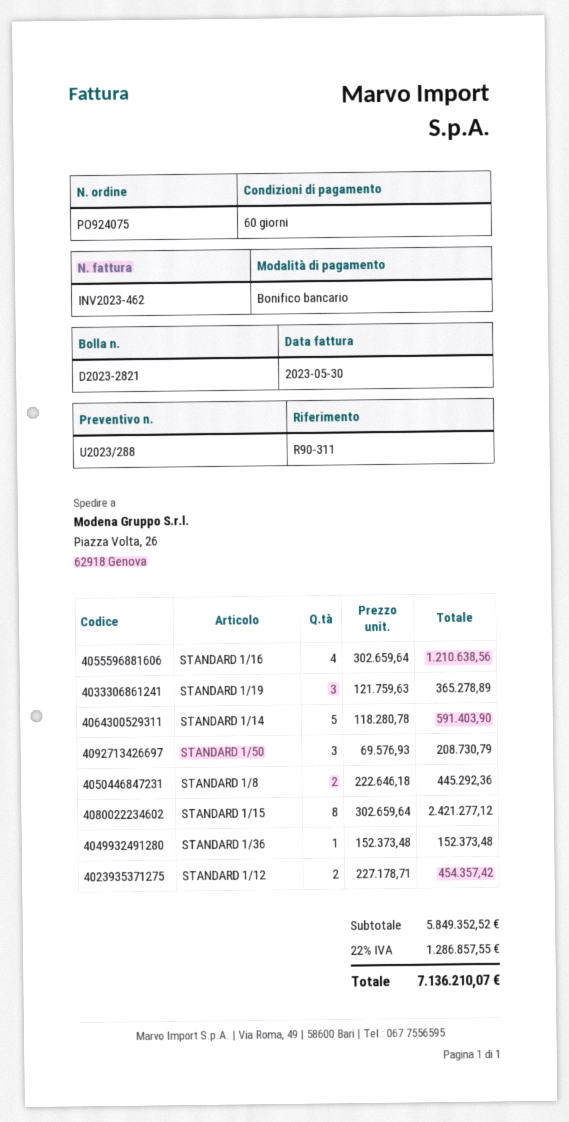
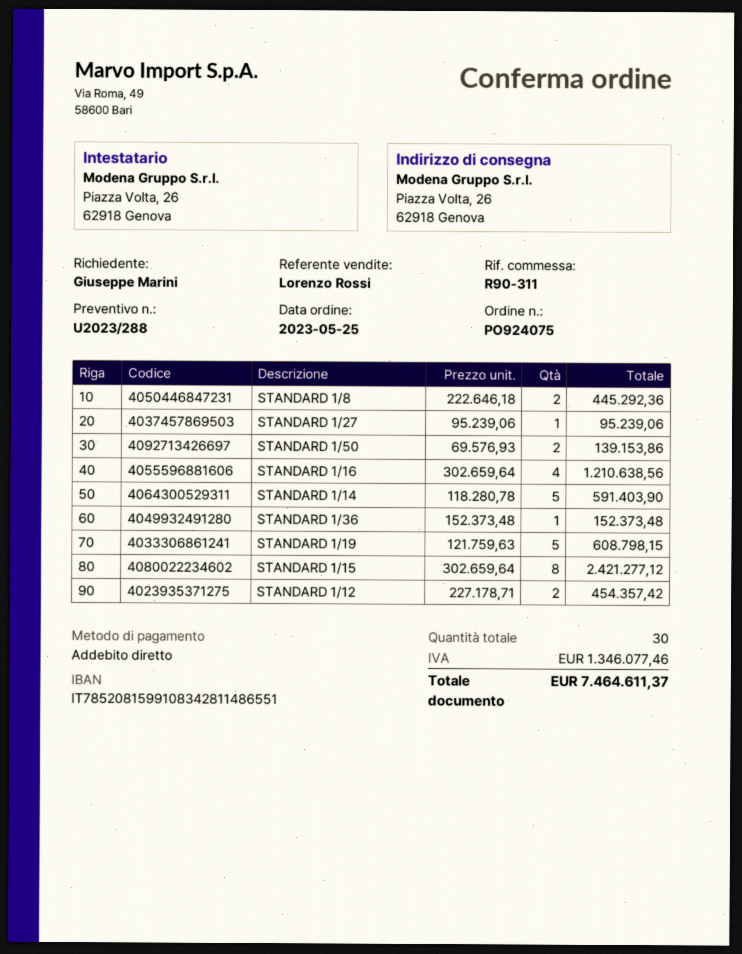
payment method: bank transfer -> direct debit
STANDARD 1/19: 3 x 121759.63 = 365278.89 -> 5 x 121759.63 = 608798.15
STANDARD 1/50: 3 x 69576.93 = 208730.79 -> 2 x 69576.93 = 139153.86
STANDARD 1/27: none -> 1 x 95239.06 = 95239.06
tax: 1286857.55 -> 1346077.46
total: 7136210.07 -> 7464611.37

